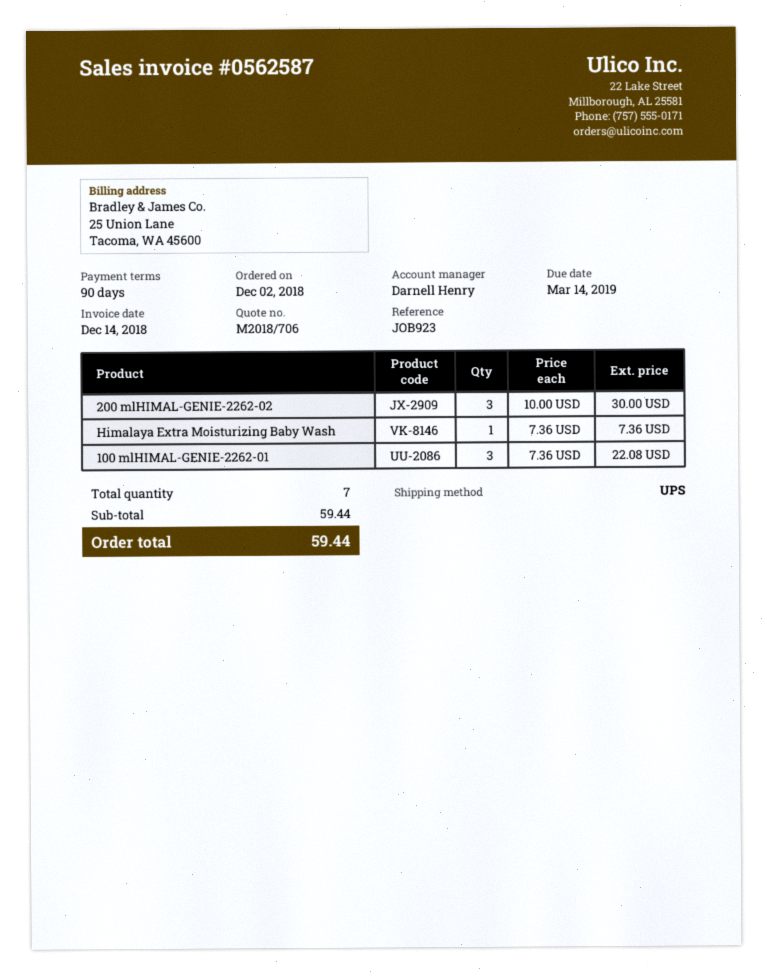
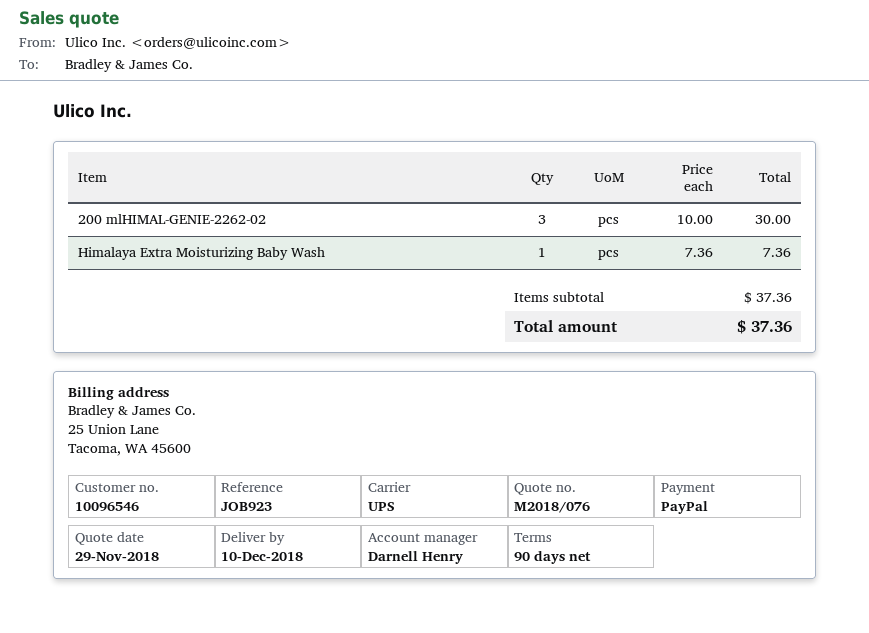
quote number: M2018/706 -> M2018/076
100 mlHIMAL-GENIE-2262-01: 3 x 7.36 = 22.08 -> none
subtotal: 59.44 -> 37.36
total: 59.44 -> 37.36

